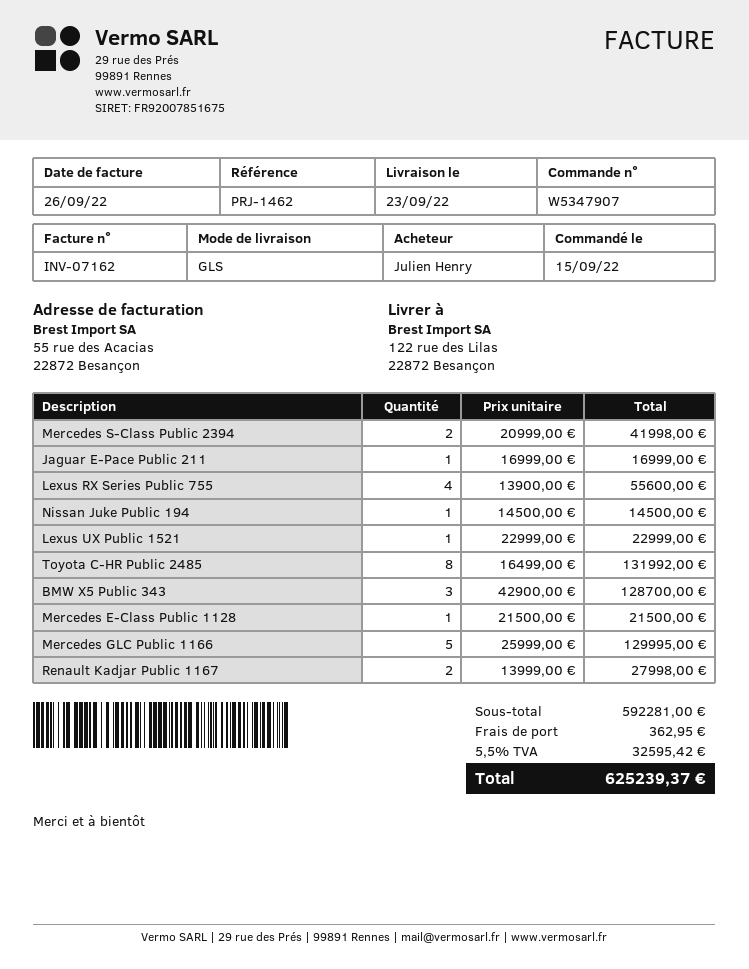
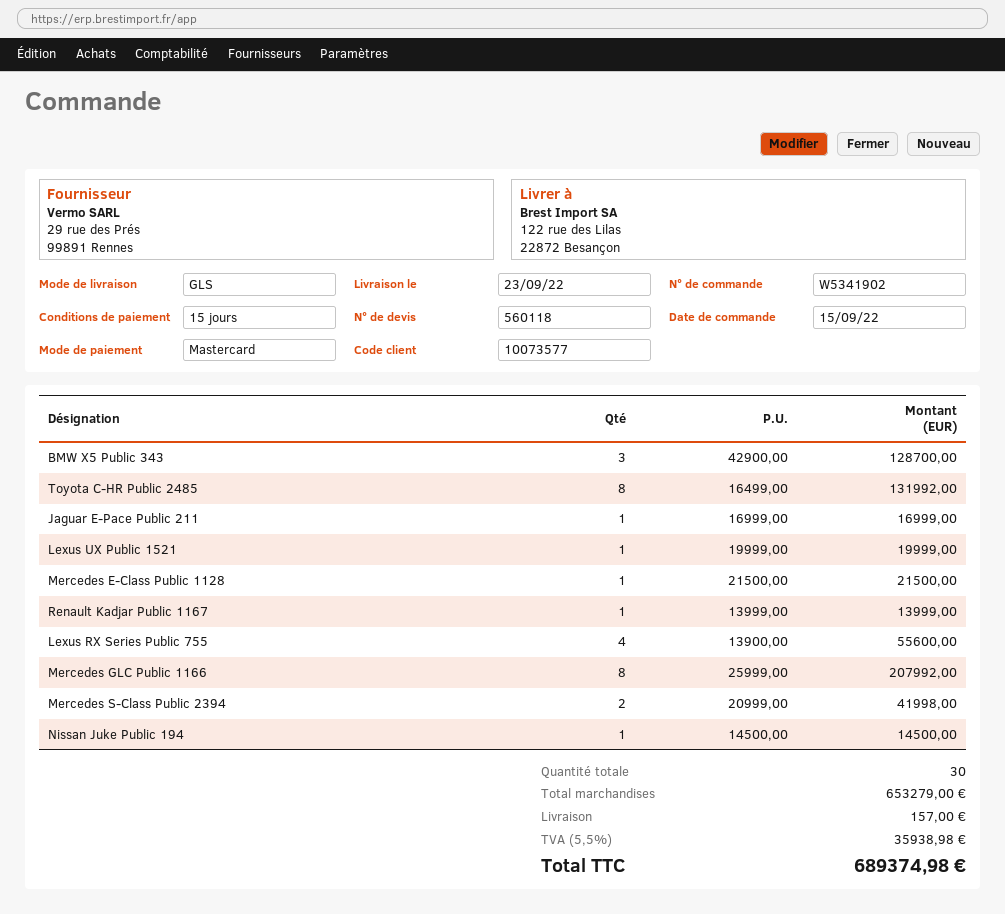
order number: W5347907 -> W5341902
Lexus UX Public 1521: 1 x 22999.00 = 22999.00 -> 1 x 19999.00 = 19999.00
Mercedes GLC Public 1166: 5 x 25999.00 = 129995.00 -> 8 x 25999.00 = 207992.00
Renault Kadjar Public 1167: 2 x 13999.00 = 27998.00 -> 1 x 13999.00 = 13999.00
subtotal: 592281.00 -> 653279.00
shipping: 362.95 -> 157.00
tax: 5.5% = 32595.42 -> 5.5% = 35938.98
total: 625239.37 -> 689374.98

